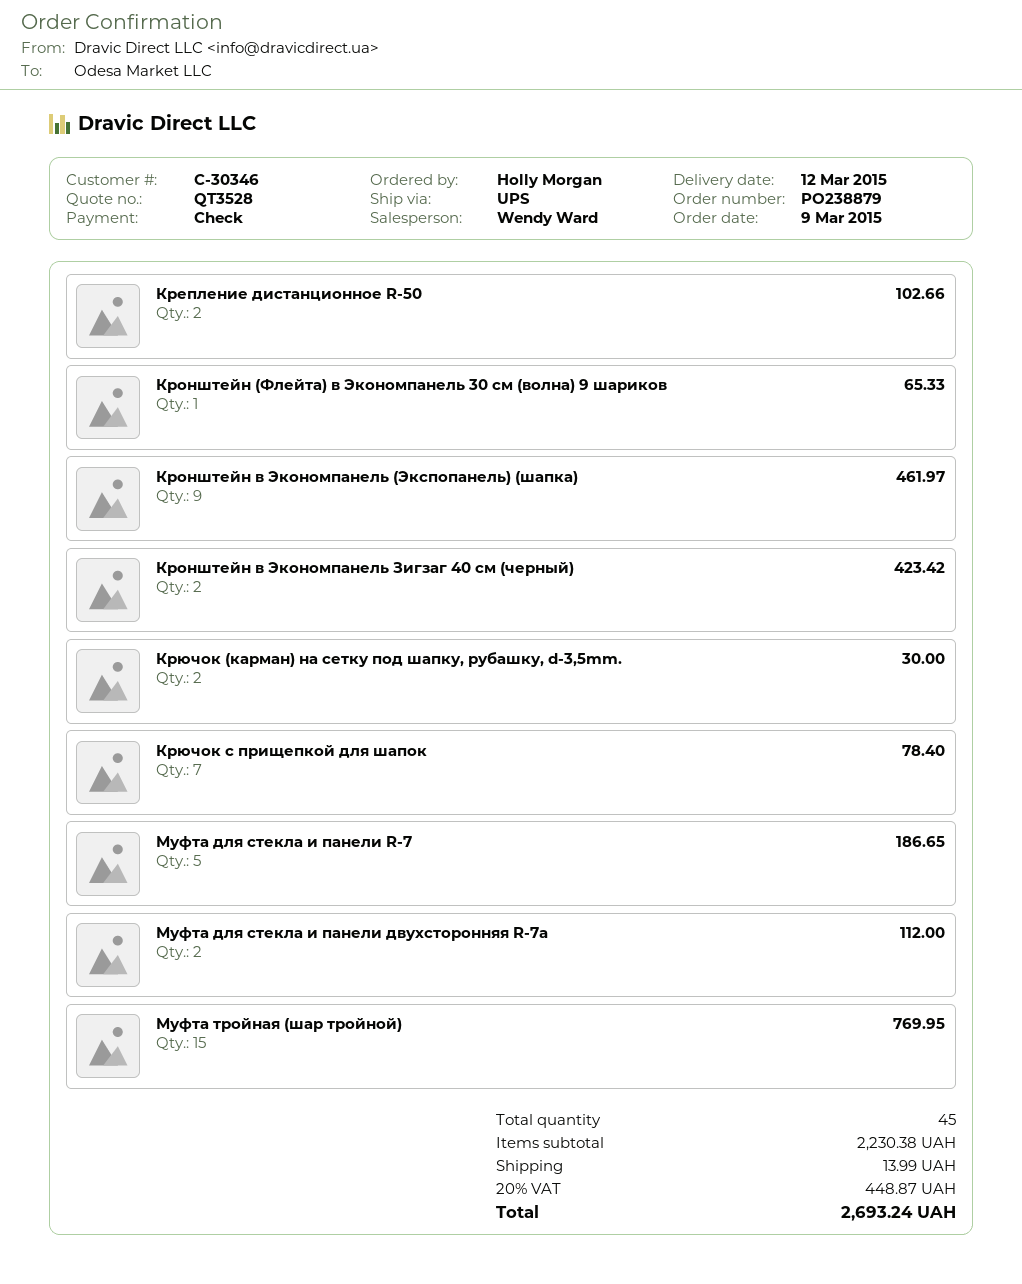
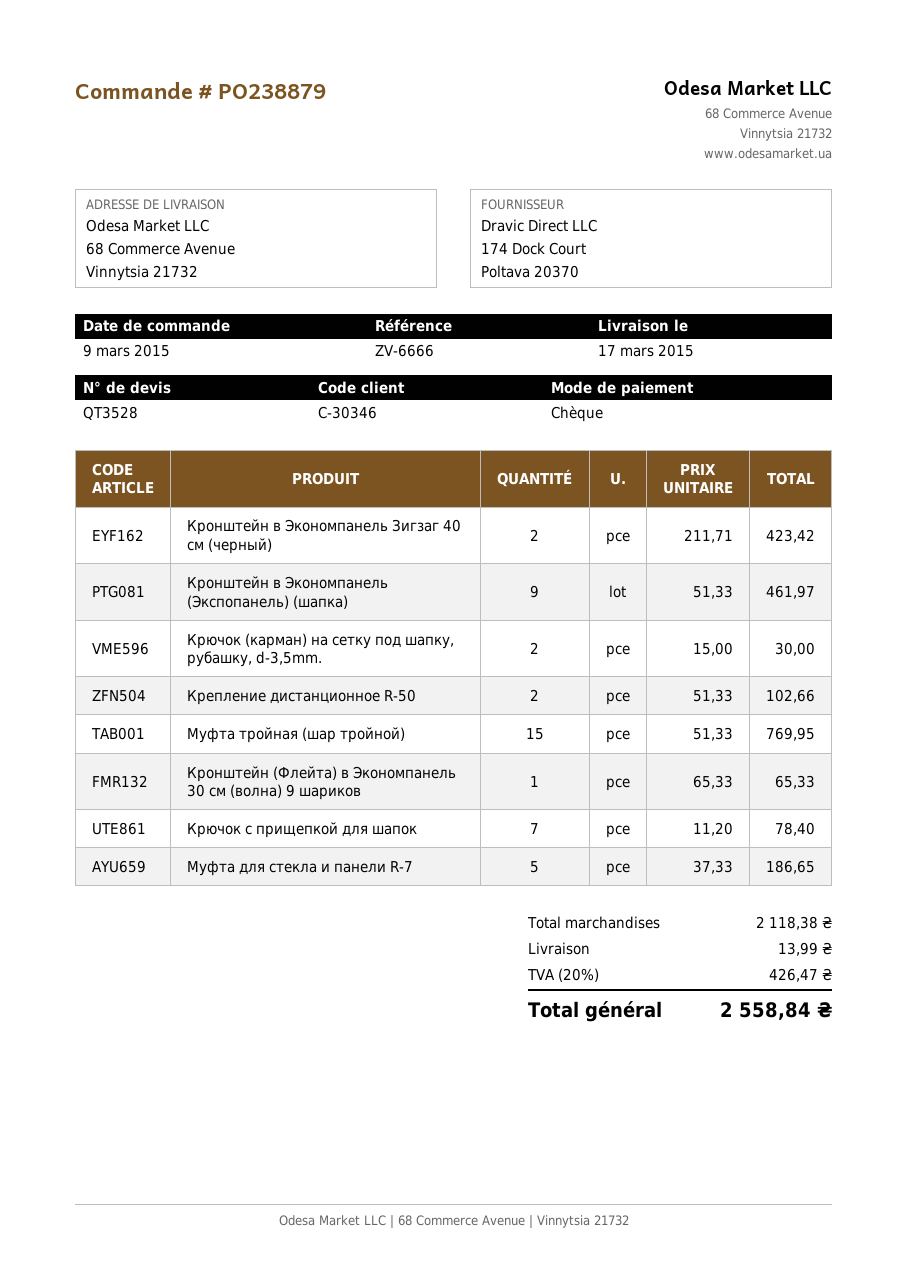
delivery date: 2015-03-12 -> 2015-03-17
Муфта для стекла и панели двухсторонняя R-7a: 2 for 112.00 -> none
subtotal: 2230.38 -> 2118.38
tax: 20% = 448.87 -> 20% = 426.47
total: 2693.24 -> 2558.84

